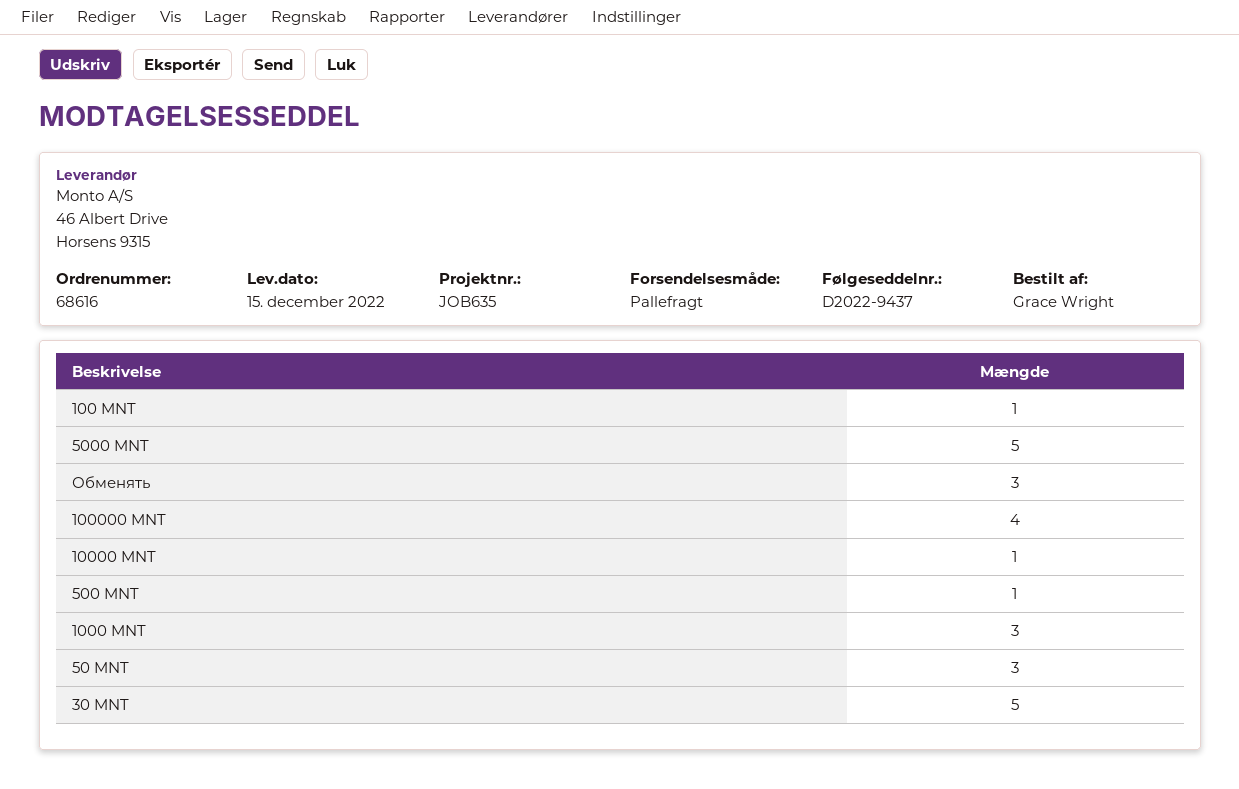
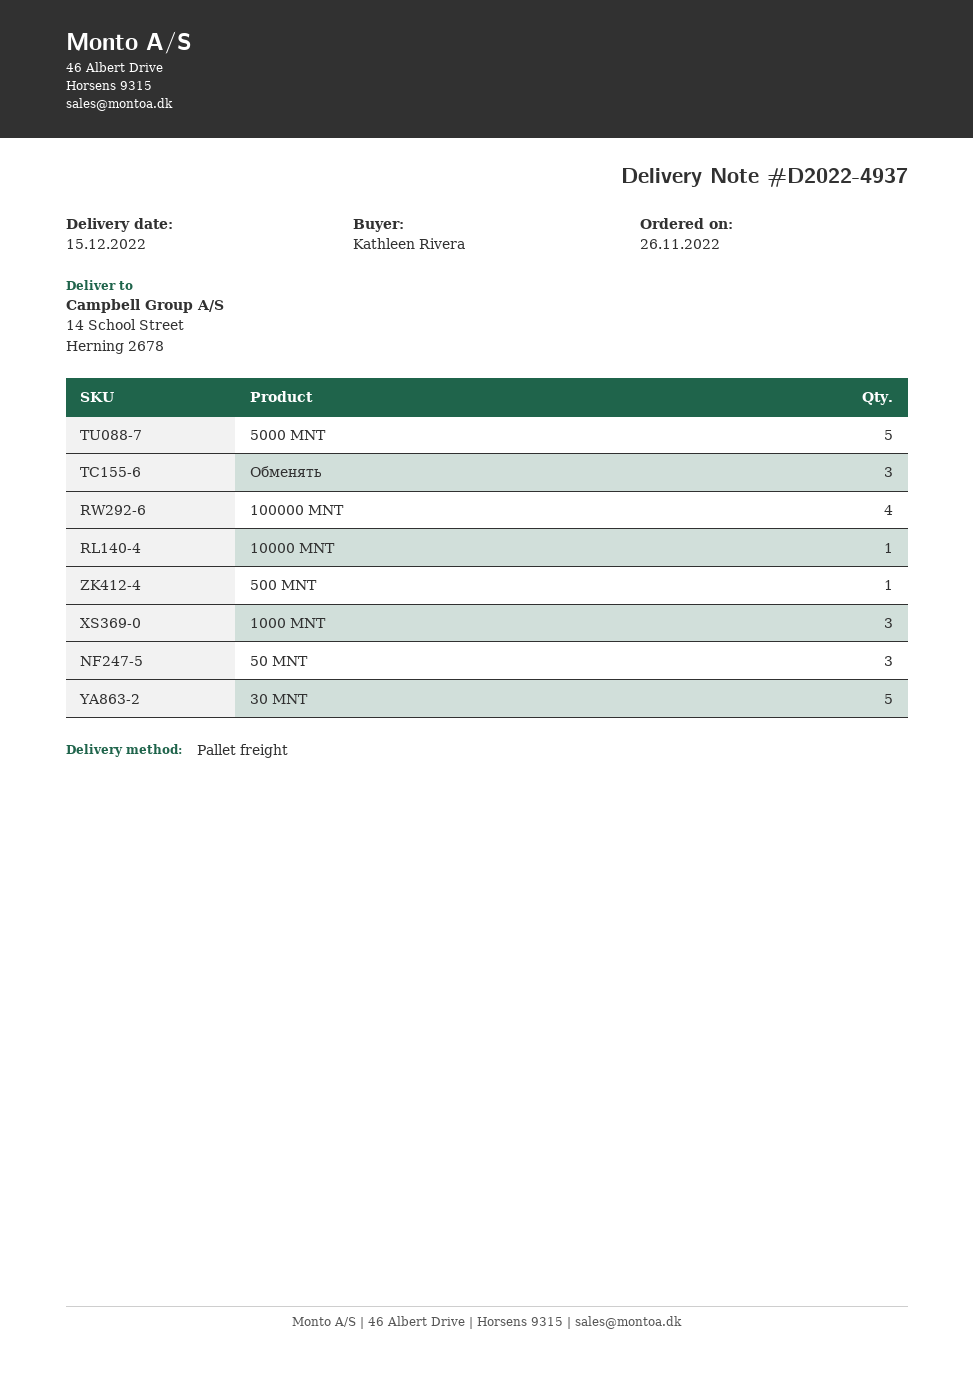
delivery note number: D2022-9437 -> D2022-4937
ordered by: Grace Wright -> Kathleen Rivera
100 MNT: 1 -> none

